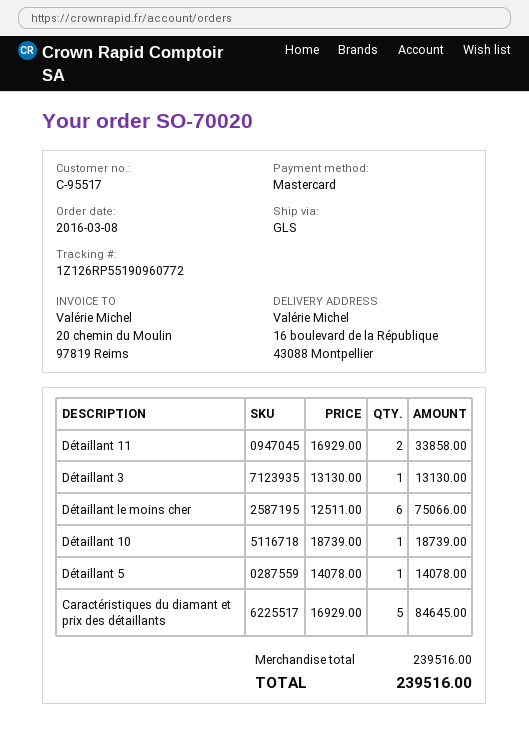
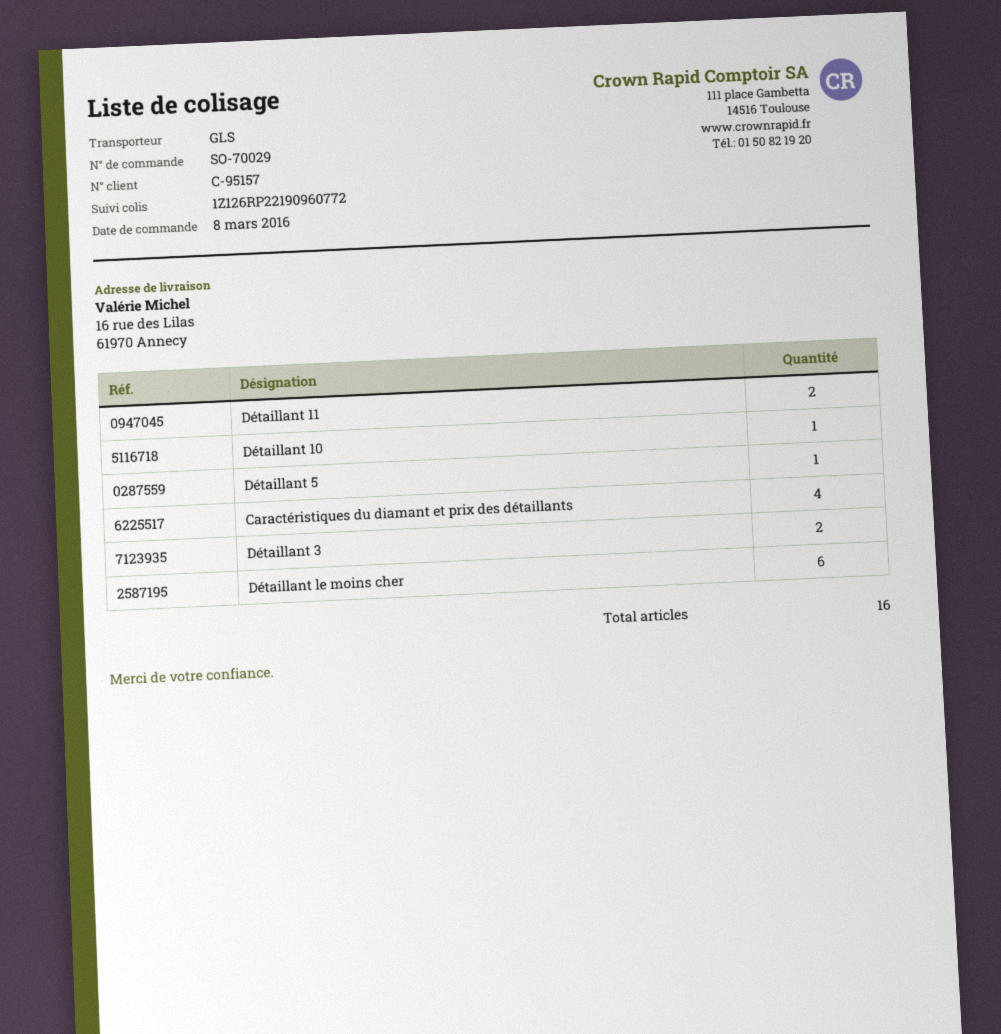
order number: SO-70020 -> SO-70029
customer number: C-95517 -> C-95157
tracking number: 1Z126RP55190960772 -> 1Z126RP22190960772
ship to: 16 boulevard de la République, 43088 Montpellier -> 16 rue des Lilas, 61970 Annecy
Détaillant 3: 1 -> 2
Caractéristiques du diamant et prix des détaillants: 5 -> 4

